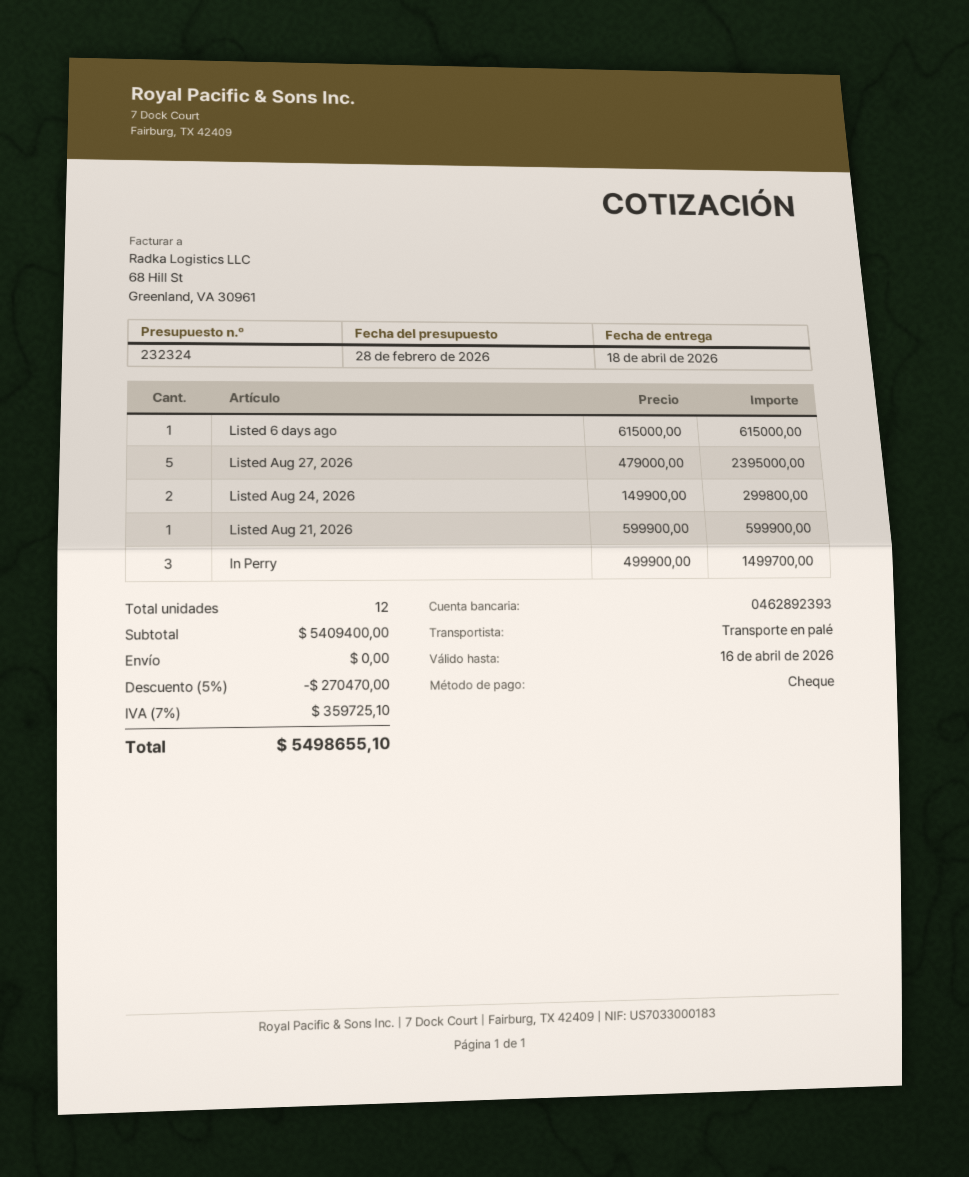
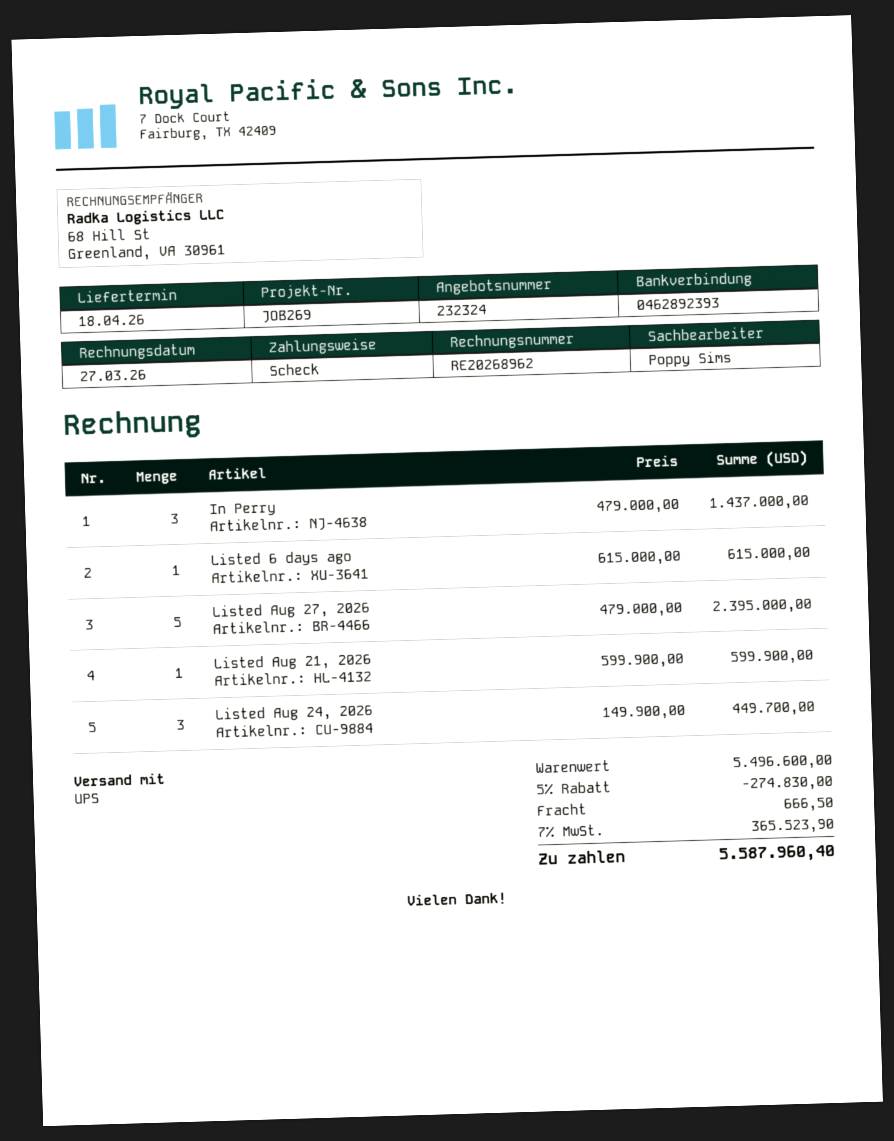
shipping method: pallet freight -> UPS
Listed Aug 24, 2026: 2 x 149900.00 = 299800.00 -> 3 x 149900.00 = 449700.00
In Perry: 3 x 499900.00 = 1499700.00 -> 3 x 479000.00 = 1437000.00
subtotal: 5409400.00 -> 5496600.00
discount: 5% = 270470.00 -> 5% = 274830.00
shipping: 0.00 -> 666.50
tax: 7% = 359725.10 -> 7% = 365523.90
total: 5498655.10 -> 5587960.40

